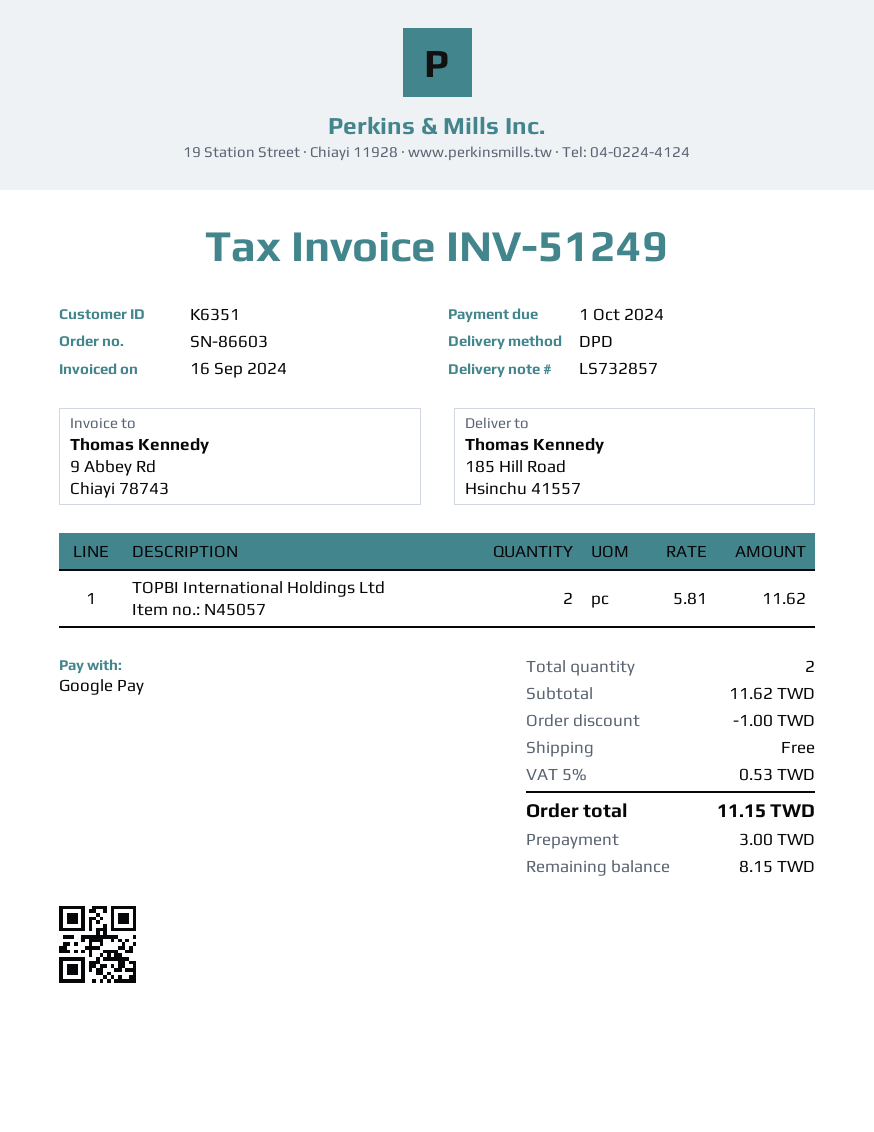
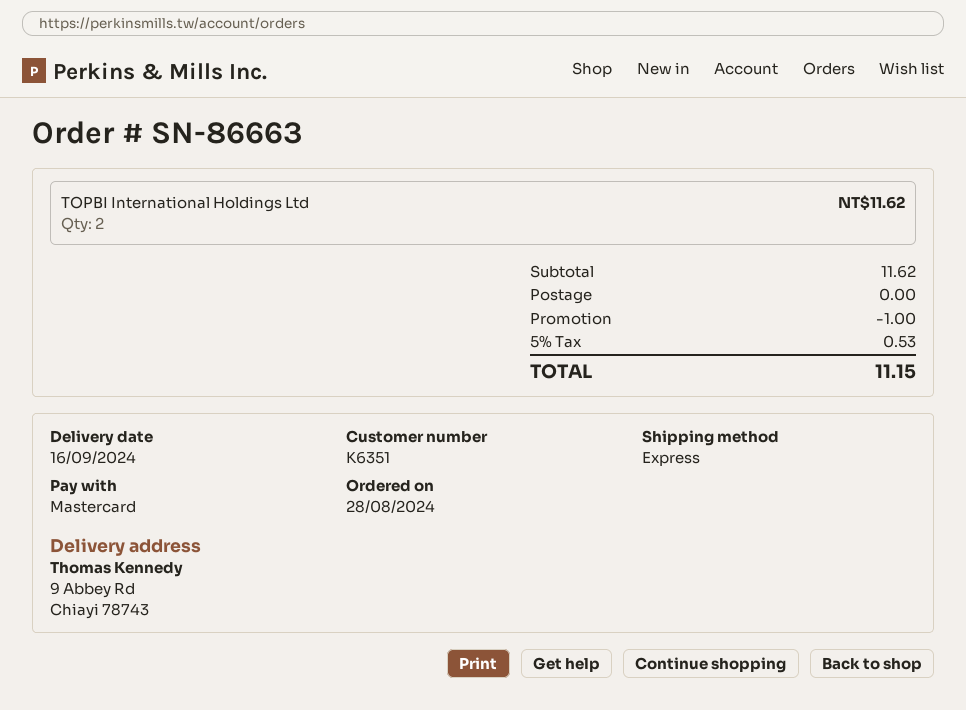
order number: SN-86603 -> SN-86663
payment method: Google Pay -> Mastercard
shipping method: DPD -> express
ship to: 185 Hill Road, Hsinchu 41557 -> 9 Abbey Rd, Chiayi 78743

